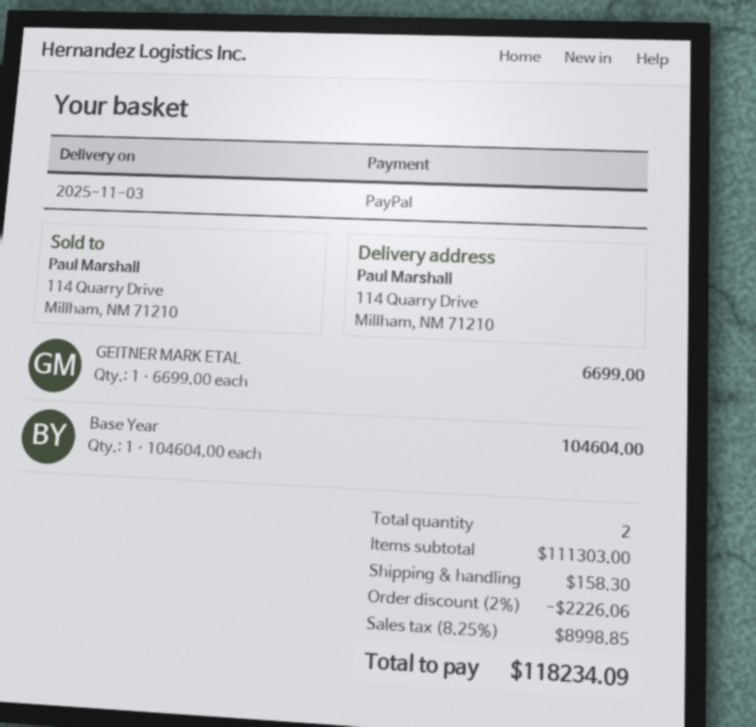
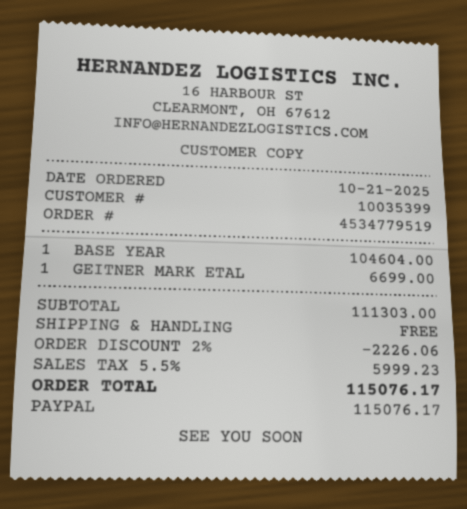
shipping: 158.30 -> 0.00
tax: 8.25% = 8998.85 -> 5.5% = 5999.23
total: 118234.09 -> 115076.17

